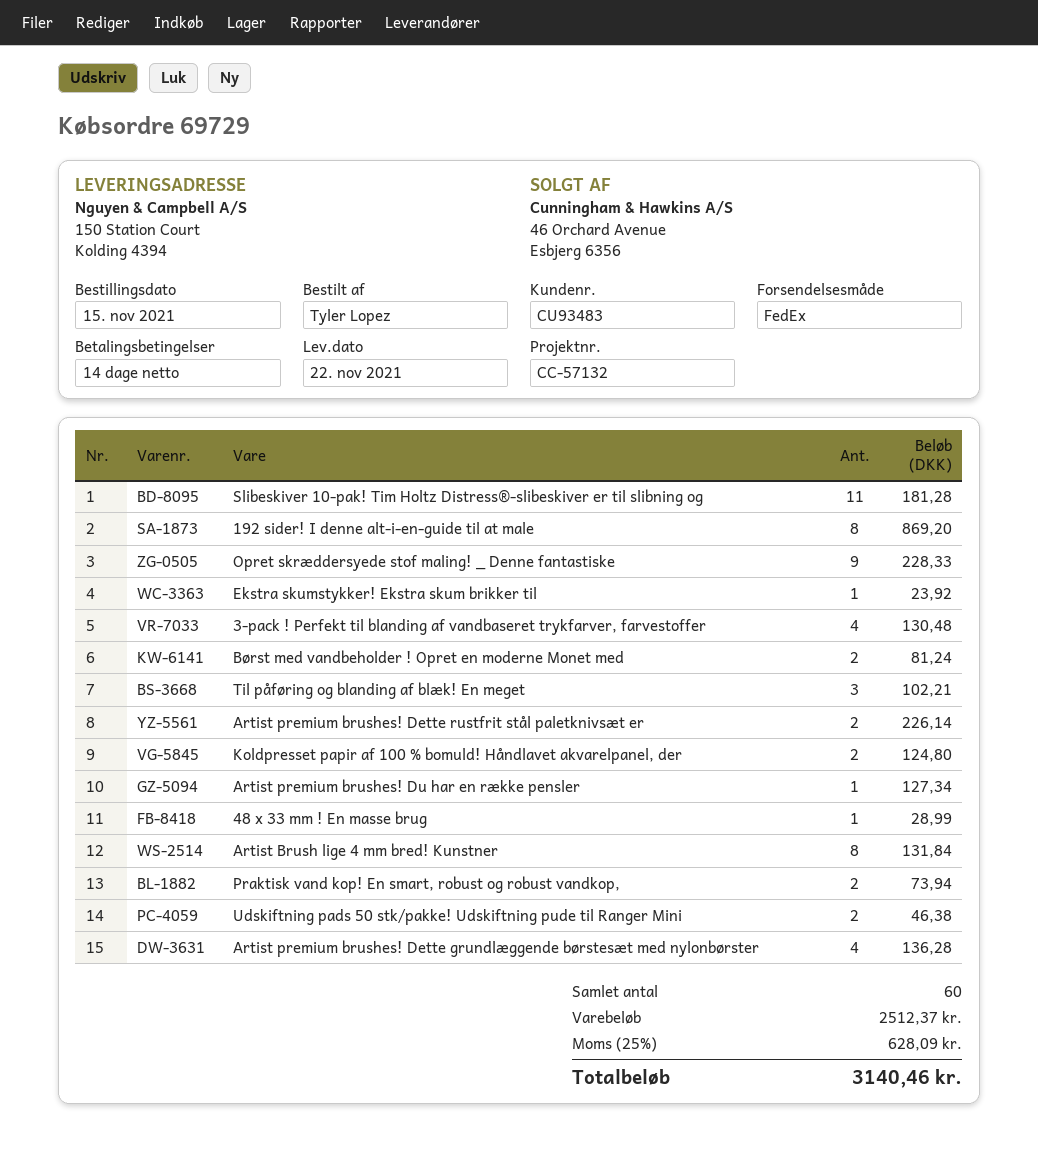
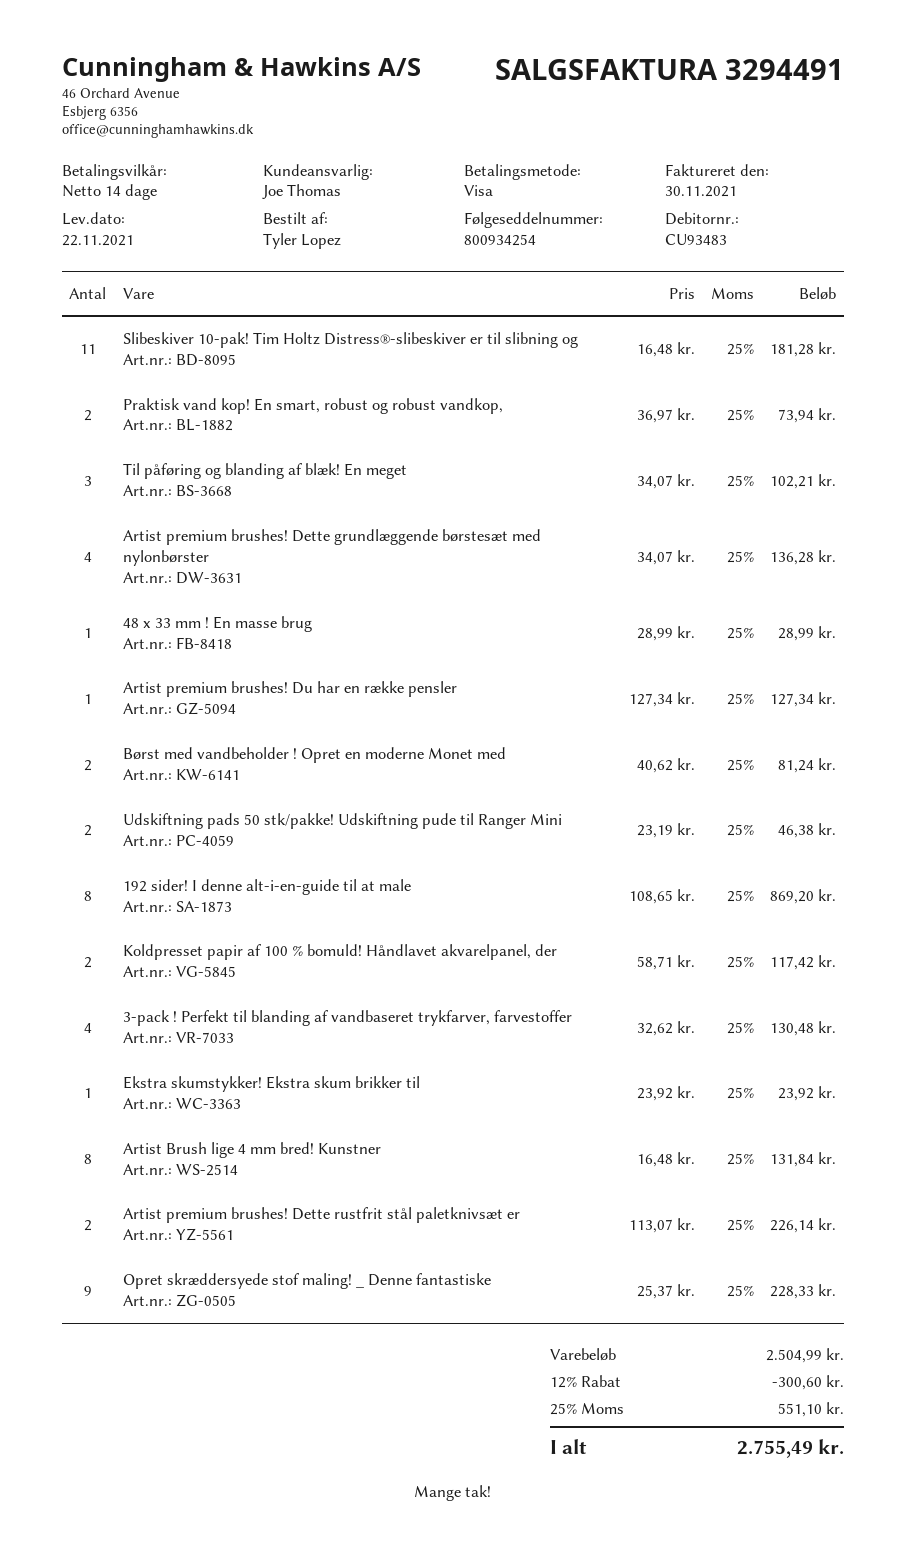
Koldpresset papir af 100 % bomuld! Håndlavet akvarelpanel, der: 2 for 124.80 -> 2 for 117.42
subtotal: 2512.37 -> 2504.99
discount: none -> 12% = 300.60
tax: 25% = 628.09 -> 25% = 551.10
total: 3140.46 -> 2755.49

